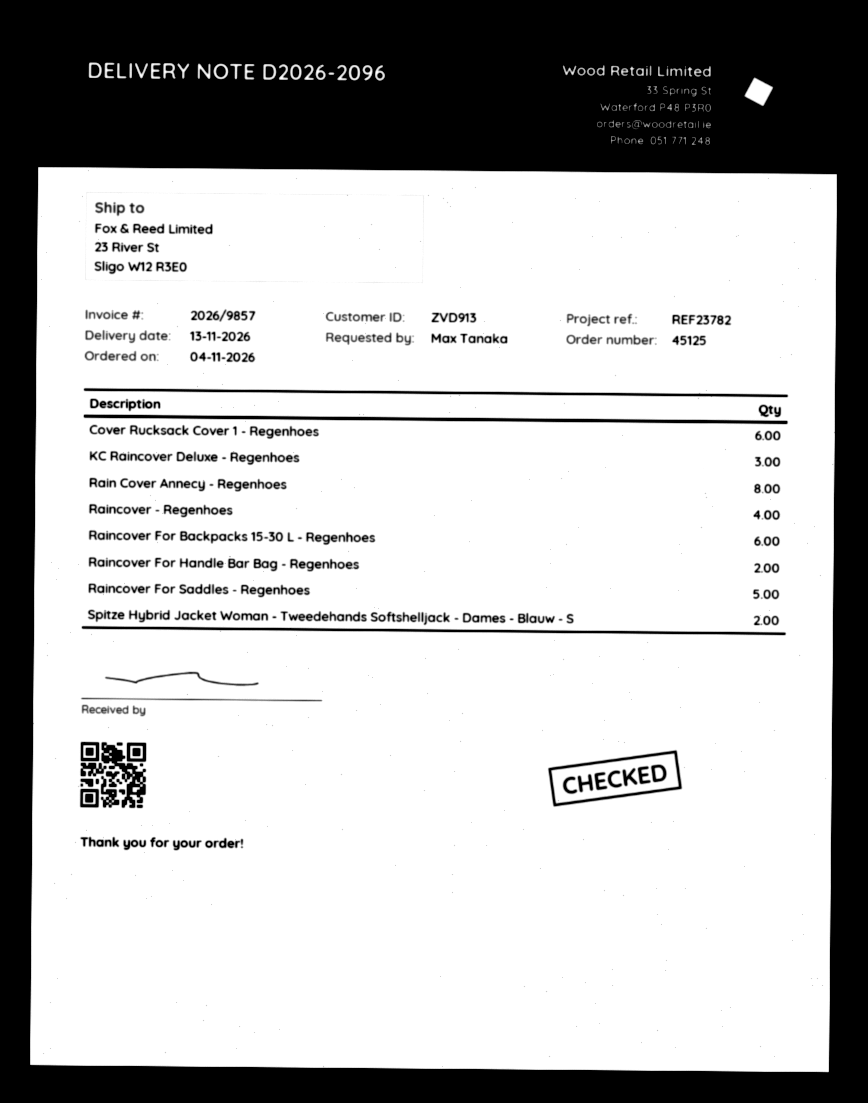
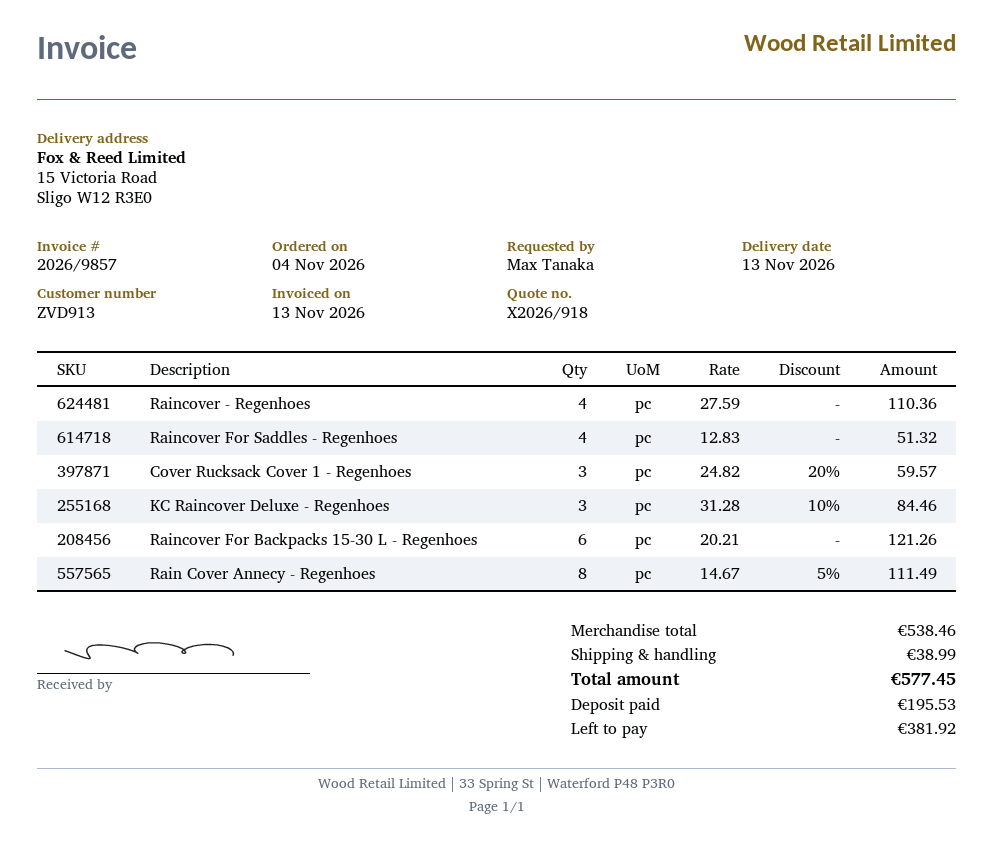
ship to: 23 River St, Sligo W12 R3E0 -> 15 Victoria Road, Sligo W12 R3E0
Cover Rucksack Cover 1 - Regenhoes: 6 -> 3
Raincover For Handle Bar Bag - Regenhoes: 2 -> none
Raincover For Saddles - Regenhoes: 5 -> 4
Spitze Hybrid Jacket Woman - Tweedehands Softshelljack - Dames - Blauw - S: 2 -> none

